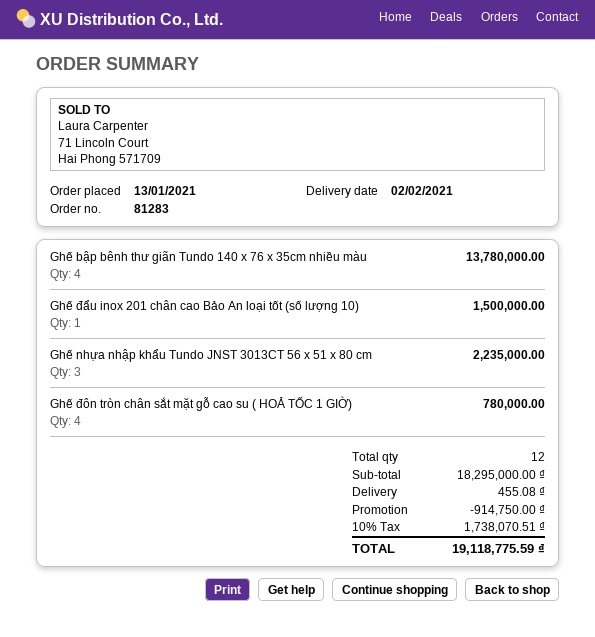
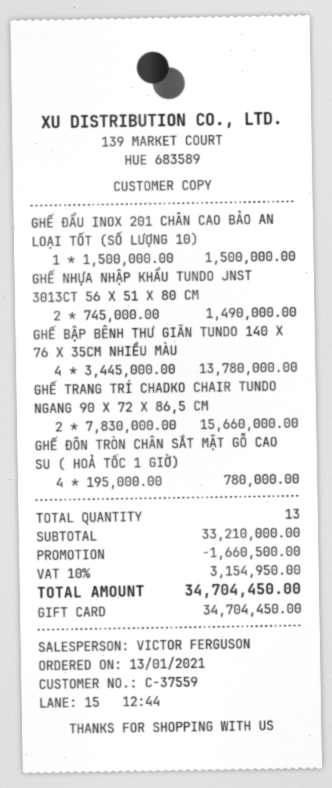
Ghế nhựa nhập khẩu Tundo JNST 3013CT 56 x 51 x 80 cm: 3 for 2235000.00 -> 2 for 1490000.00
GHẾ TRANG TRÍ CHADKO CHAIR TUNDO NGANG 90 X 72 X 86,5 CM: none -> 2 for 15660000.00
total quantity: 12 -> 13
subtotal: 18295000.00 -> 33210000.00
discount: 914750.00 -> 1660500.00
shipping: 455.08 -> none
tax: 10% = 1738070.51 -> 10% = 3154950.00
total: 19118775.59 -> 34704450.00

